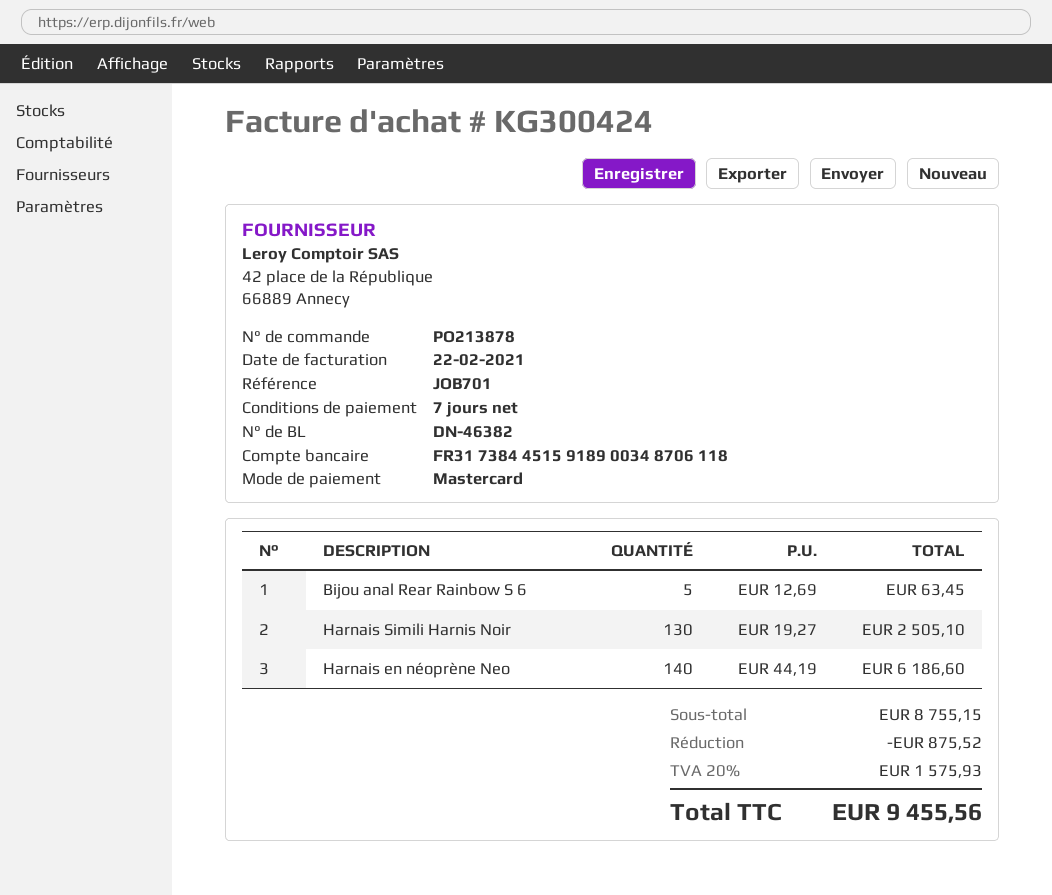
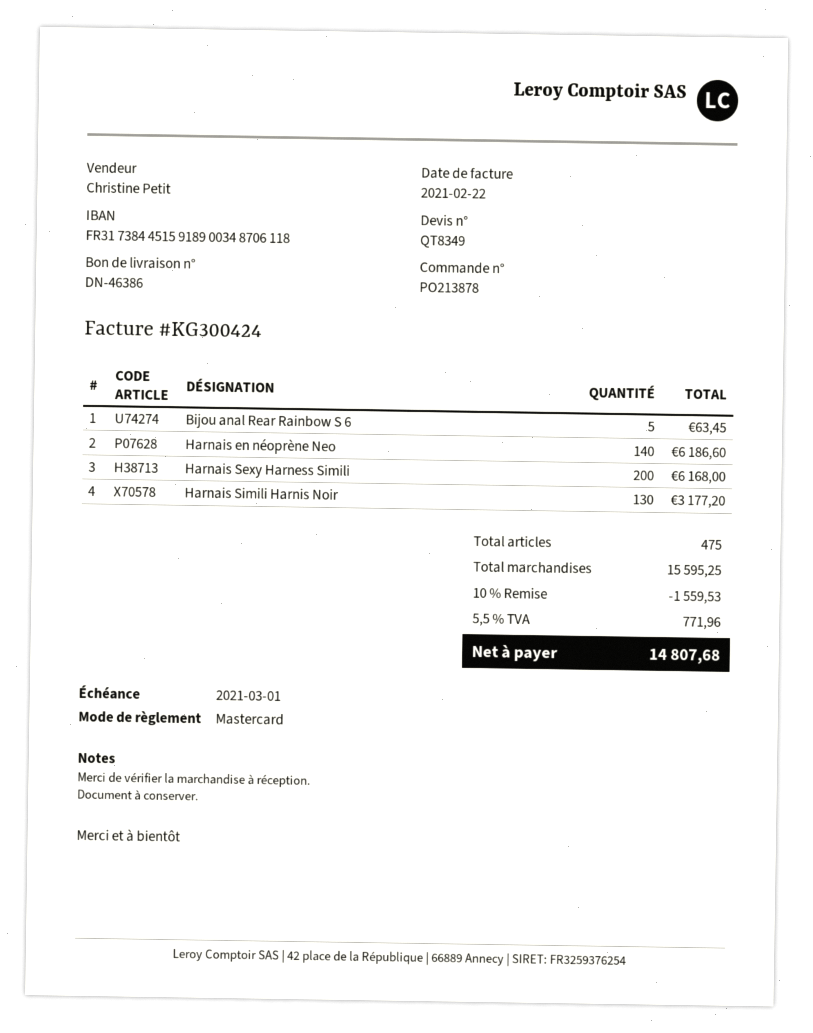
delivery note number: DN-46382 -> DN-46386
Harnais Simili Harnis Noir: 130 for 2505.10 -> 130 for 3177.20
Harnais Sexy Harness Simili: none -> 200 for 6168.00
subtotal: 8755.15 -> 15595.25
discount: 875.52 -> 1559.53
tax: 20% = 1575.93 -> 5.5% = 771.96
total: 9455.56 -> 14807.68

